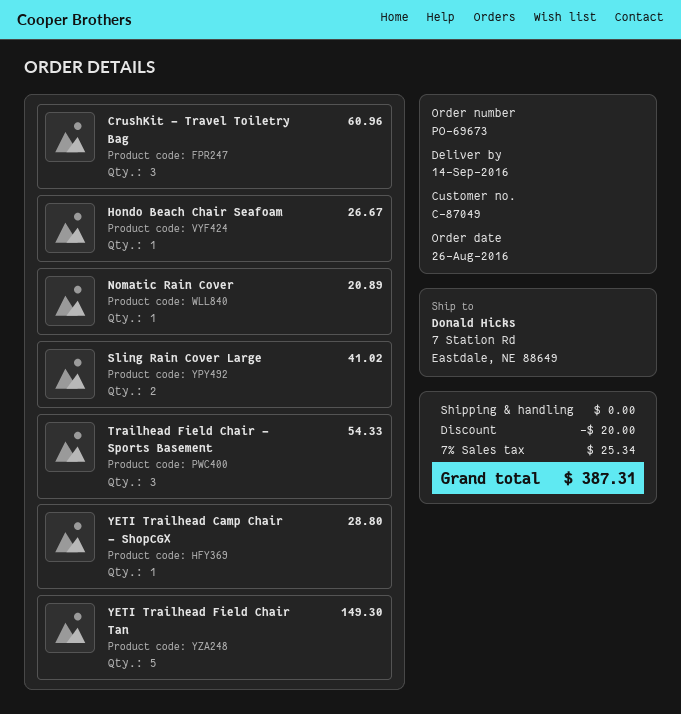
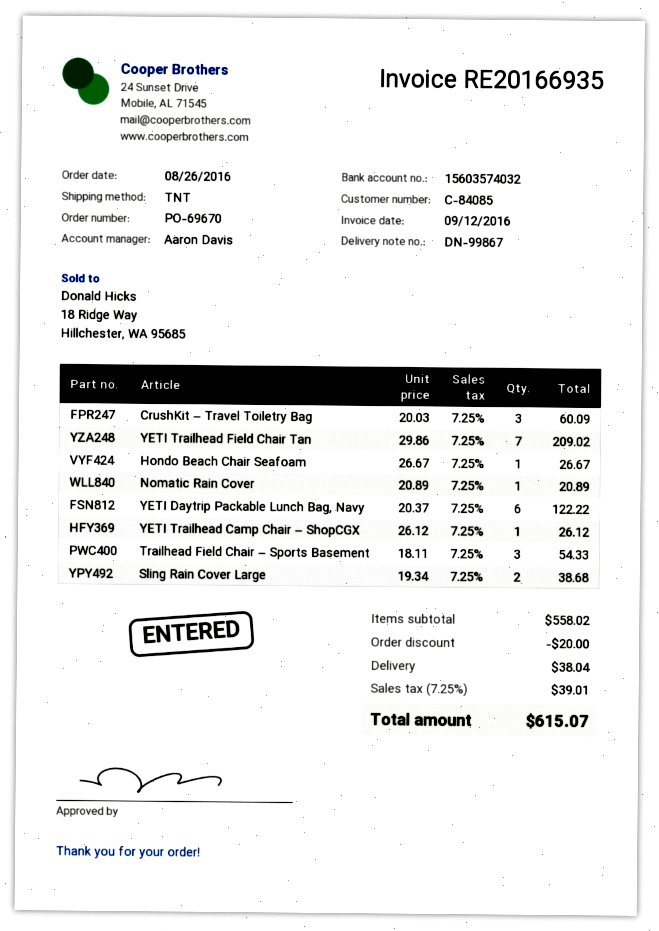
order number: PO-69673 -> PO-69670
customer number: C-87049 -> C-84085
CrushKit – Travel Toiletry Bag: 3 for 60.96 -> 3 for 60.09
Sling Rain Cover Large: 2 for 41.02 -> 2 for 38.68
YETI Trailhead Camp Chair – ShopCGX: 1 for 28.80 -> 1 for 26.12
YETI Trailhead Field Chair Tan: 5 for 149.30 -> 7 for 209.02
YETI Daytrip Packable Lunch Bag, Navy: none -> 6 for 122.22
shipping: 0.00 -> 38.04
tax: 7% = 25.34 -> 7.25% = 39.01
total: 387.31 -> 615.07

